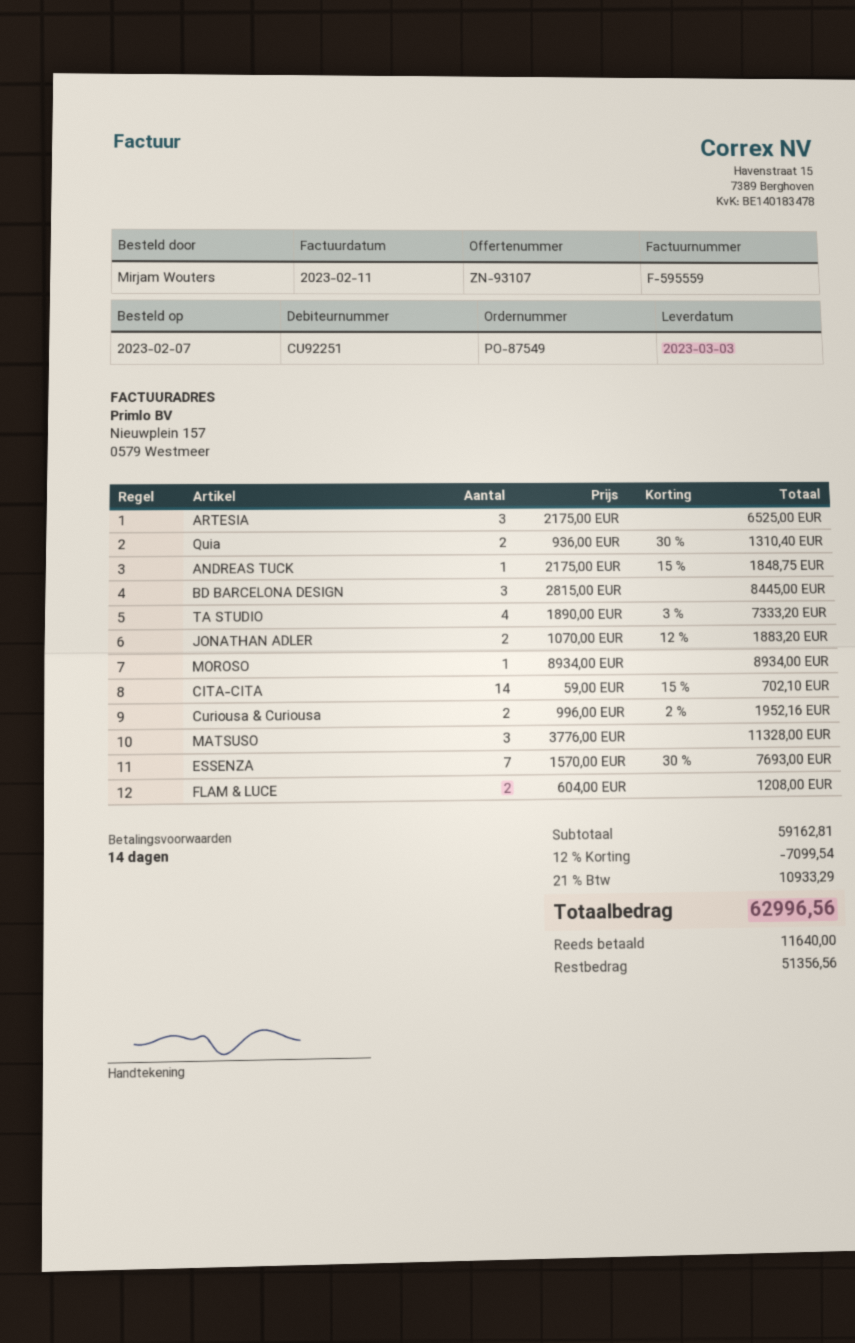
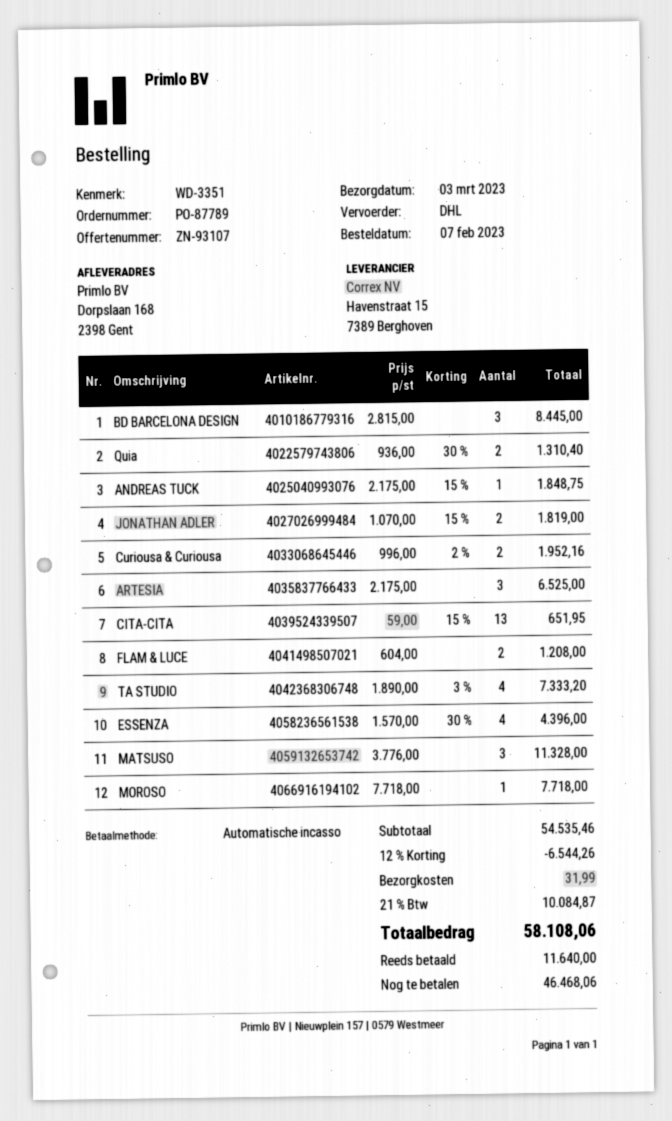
order number: PO-87549 -> PO-87789
JONATHAN ADLER: 2 x 1070.00 - 12% = 1883.20 -> 2 x 1070.00 - 15% = 1819.00
MOROSO: 1 x 8934.00 = 8934.00 -> 1 x 7718.00 = 7718.00
CITA-CITA: 14 x 59.00 - 15% = 702.10 -> 13 x 59.00 - 15% = 651.95
ESSENZA: 7 x 1570.00 - 30% = 7693.00 -> 4 x 1570.00 - 30% = 4396.00
subtotal: 59162.81 -> 54535.46
discount: 12% = 7099.54 -> 12% = 6544.26
shipping: none -> 31.99
tax: 21% = 10933.29 -> 21% = 10084.87
total: 62996.56 -> 58108.06
balance: 51356.56 -> 46468.06

